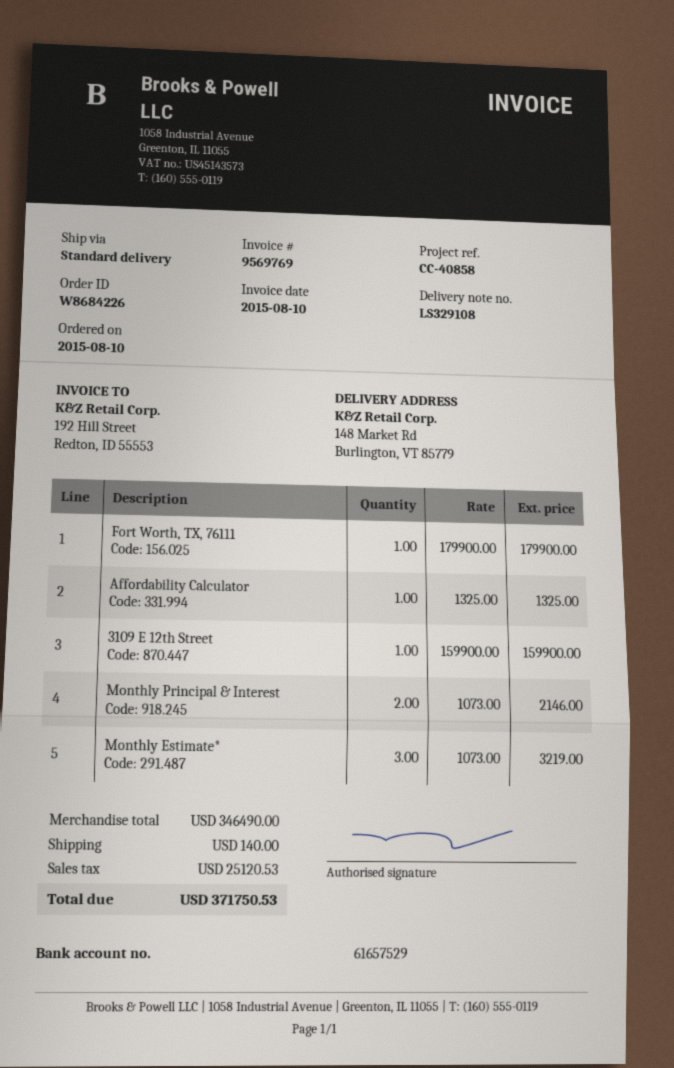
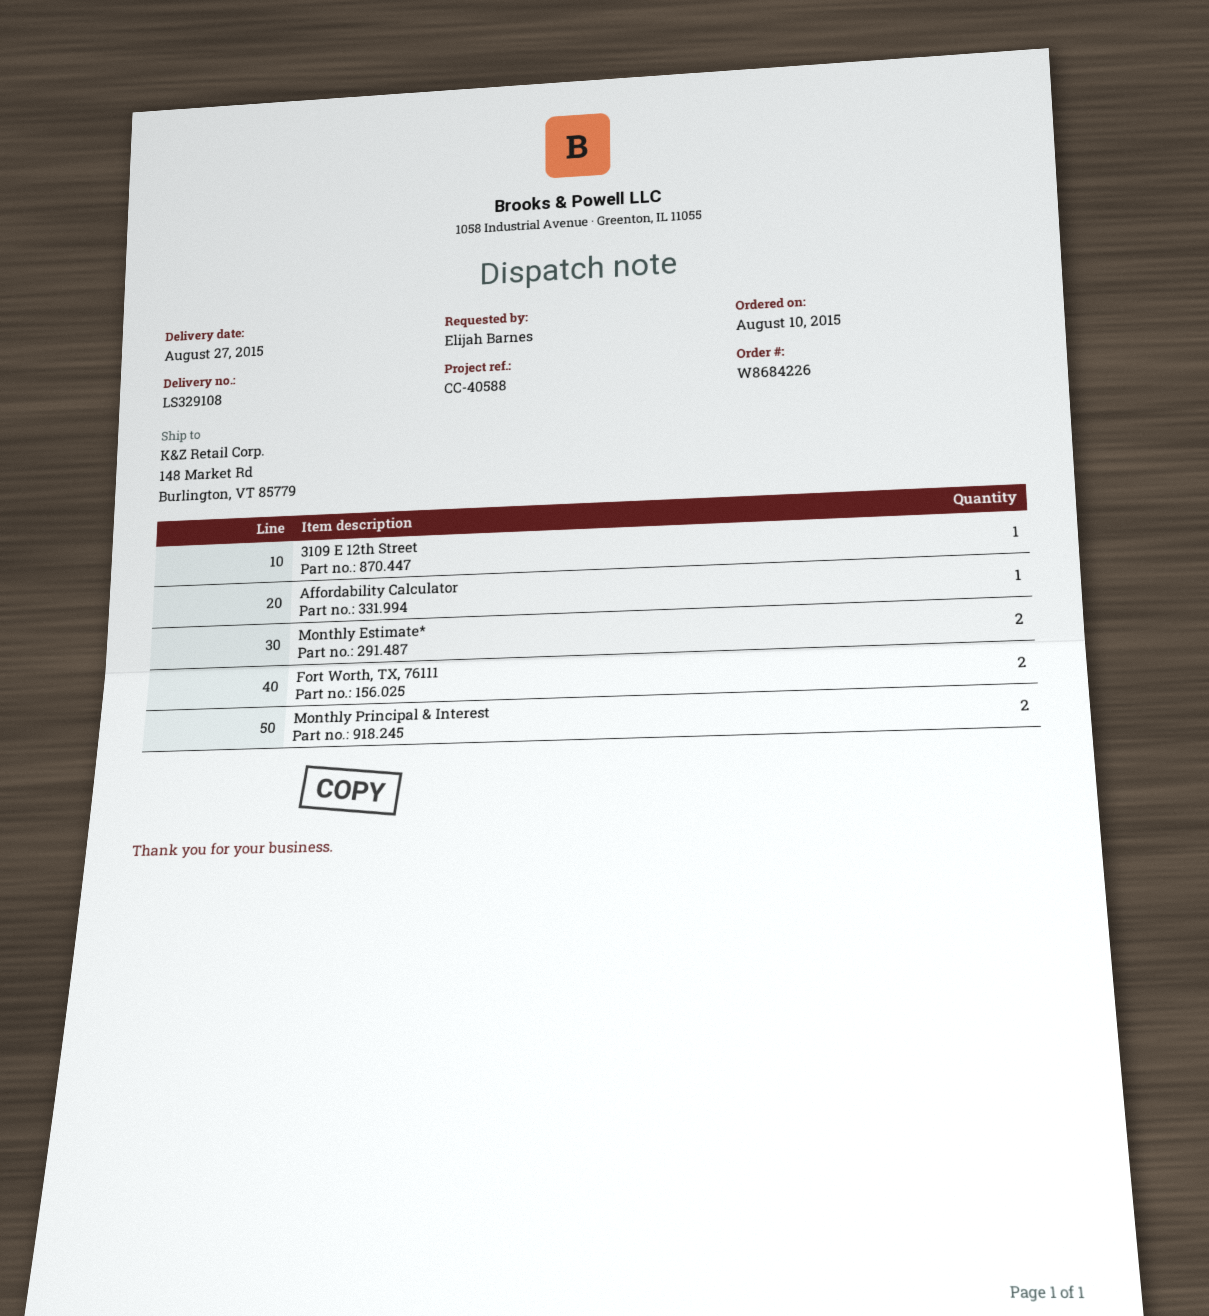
reference: CC-40858 -> CC-40588
Fort Worth, TX, 76111: 1 -> 2
Monthly Estimate*: 3 -> 2

